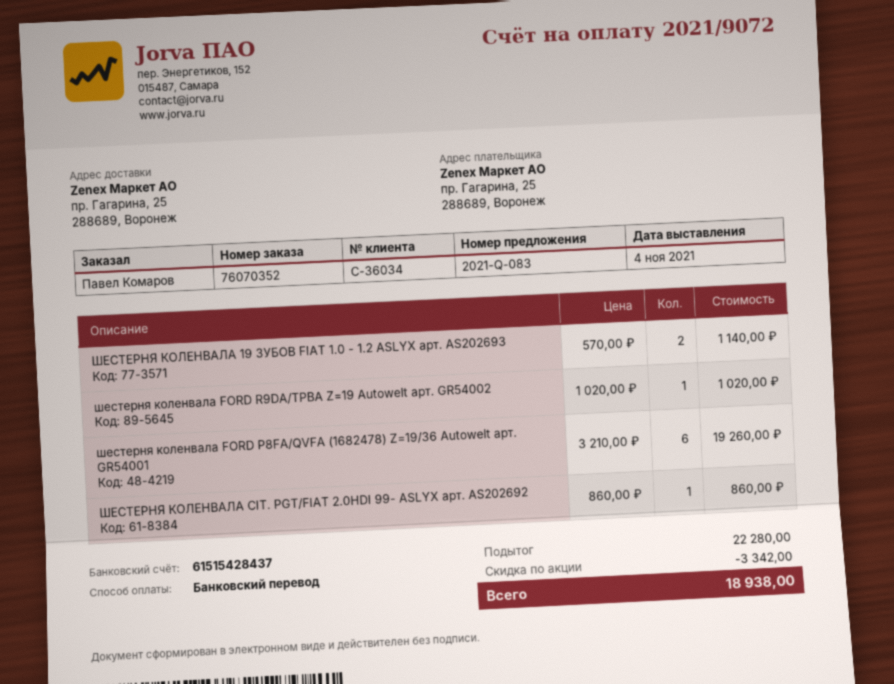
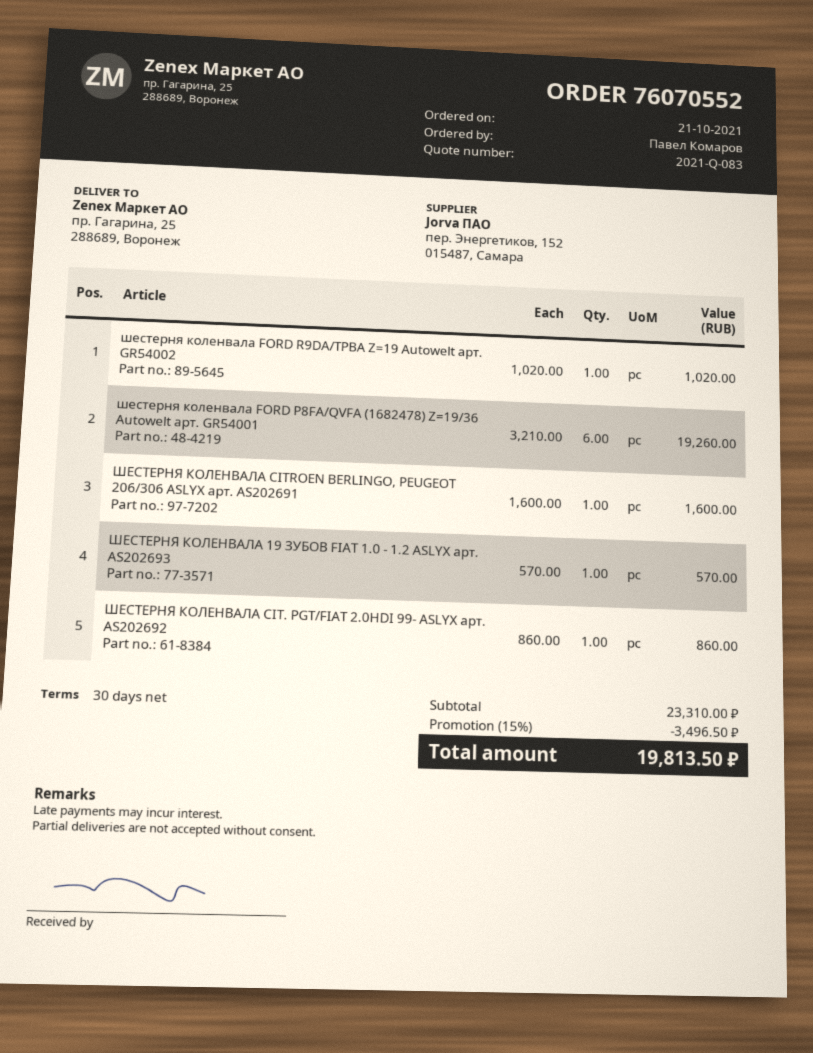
order number: 76070352 -> 76070552
ШЕСТЕРНЯ КОЛЕНВАЛА 19 ЗУБОВ FIAT 1.0 - 1.2 ASLYX арт. AS202693: 2 x 570.00 = 1140.00 -> 1 x 570.00 = 570.00
ШЕСТЕРНЯ КОЛЕНВАЛА CITROEN BERLINGO, PEUGEOT 206/306 ASLYX арт. AS202691: none -> 1 x 1600.00 = 1600.00
subtotal: 22280.00 -> 23310.00
discount: 3342.00 -> 3496.50
total: 18938.00 -> 19813.50

